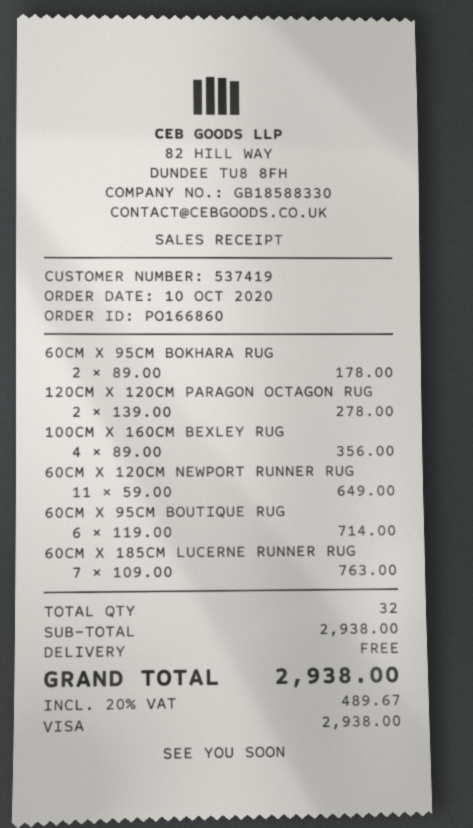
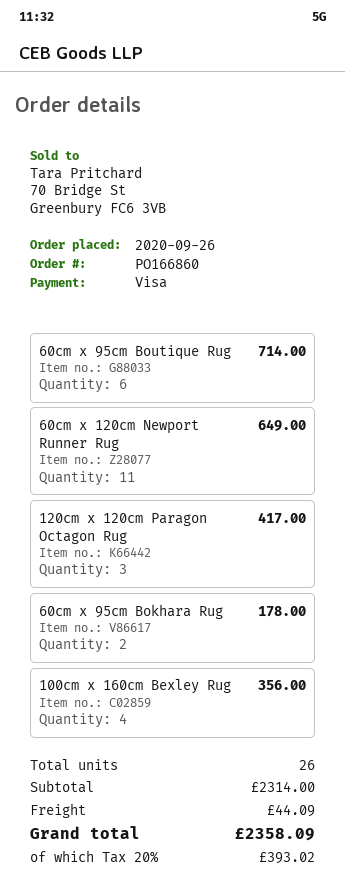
order date: 2020-10-10 -> 2020-09-26
120CM X 120CM PARAGON OCTAGON RUG: 2 for 278.00 -> 3 for 417.00
60CM X 185CM LUCERNE RUNNER RUG: 7 for 763.00 -> none
total quantity: 32 -> 26
subtotal: 2938.00 -> 2314.00
shipping: 0.00 -> 44.09
tax: 20% = 489.67 -> 20% = 393.02
total: 2938.00 -> 2358.09

